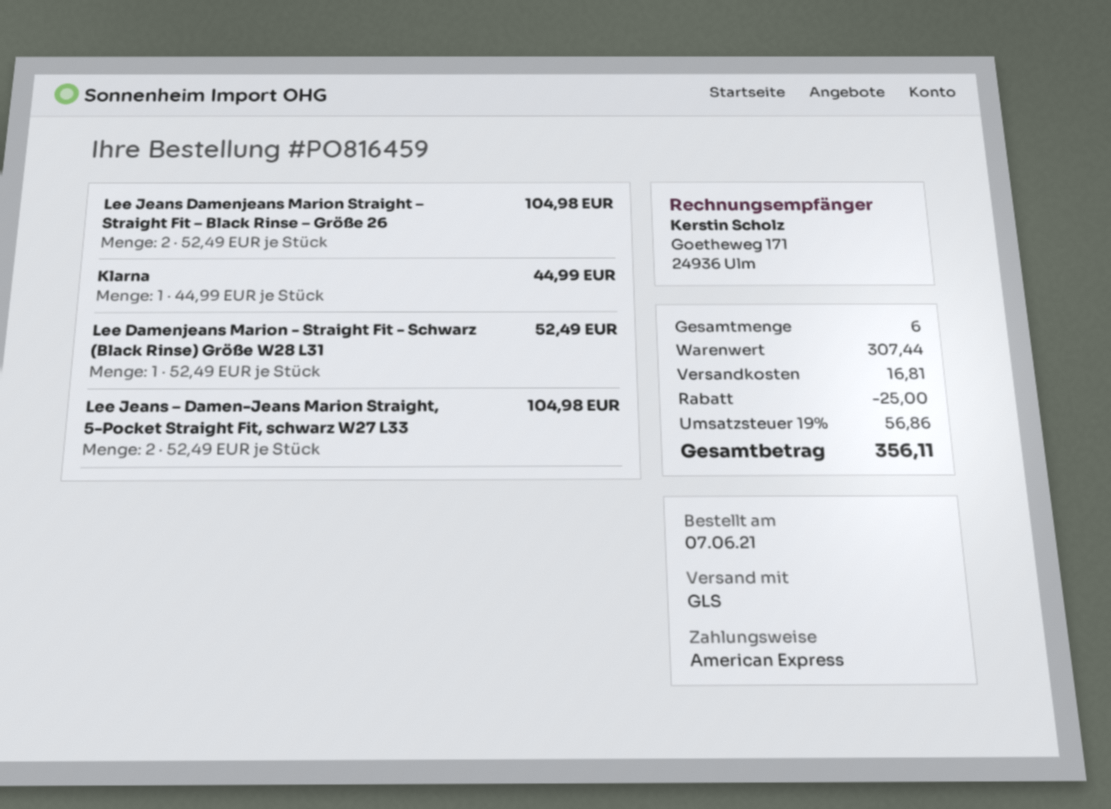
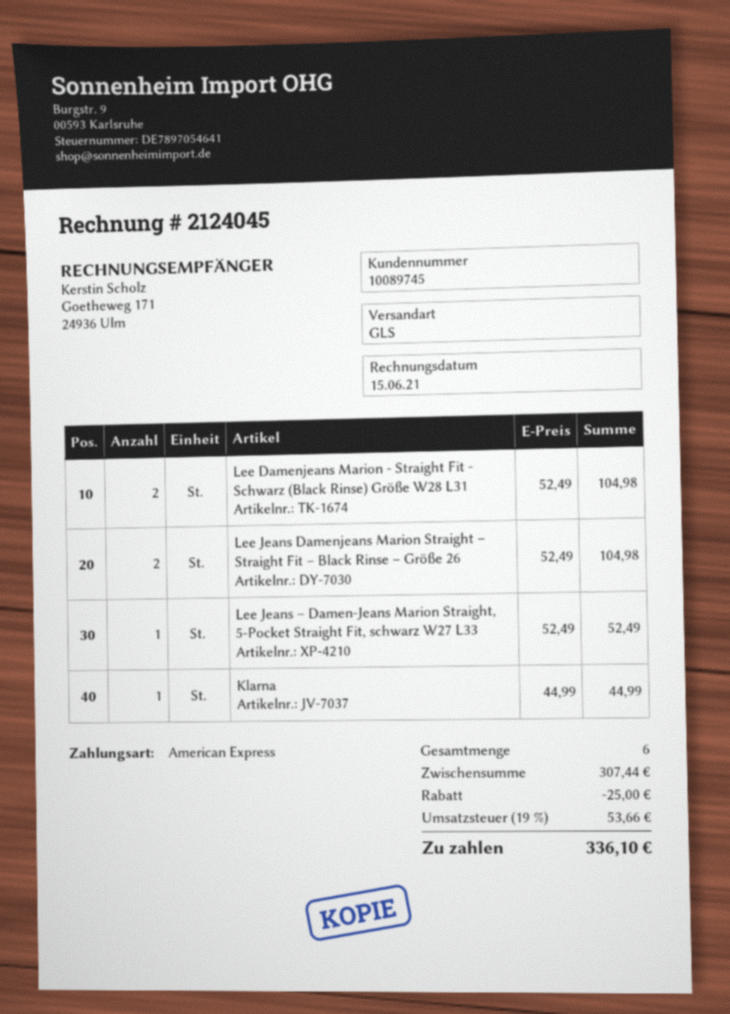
Lee Damenjeans Marion - Straight Fit - Schwarz (Black Rinse) Größe W28 L31: 1 x 52.49 = 52.49 -> 2 x 52.49 = 104.98
Lee Jeans – Damen-Jeans Marion Straight, 5-Pocket Straight Fit, schwarz W27 L33: 2 x 52.49 = 104.98 -> 1 x 52.49 = 52.49
shipping: 16.81 -> none
tax: 19% = 56.86 -> 19% = 53.66
total: 356.11 -> 336.10

